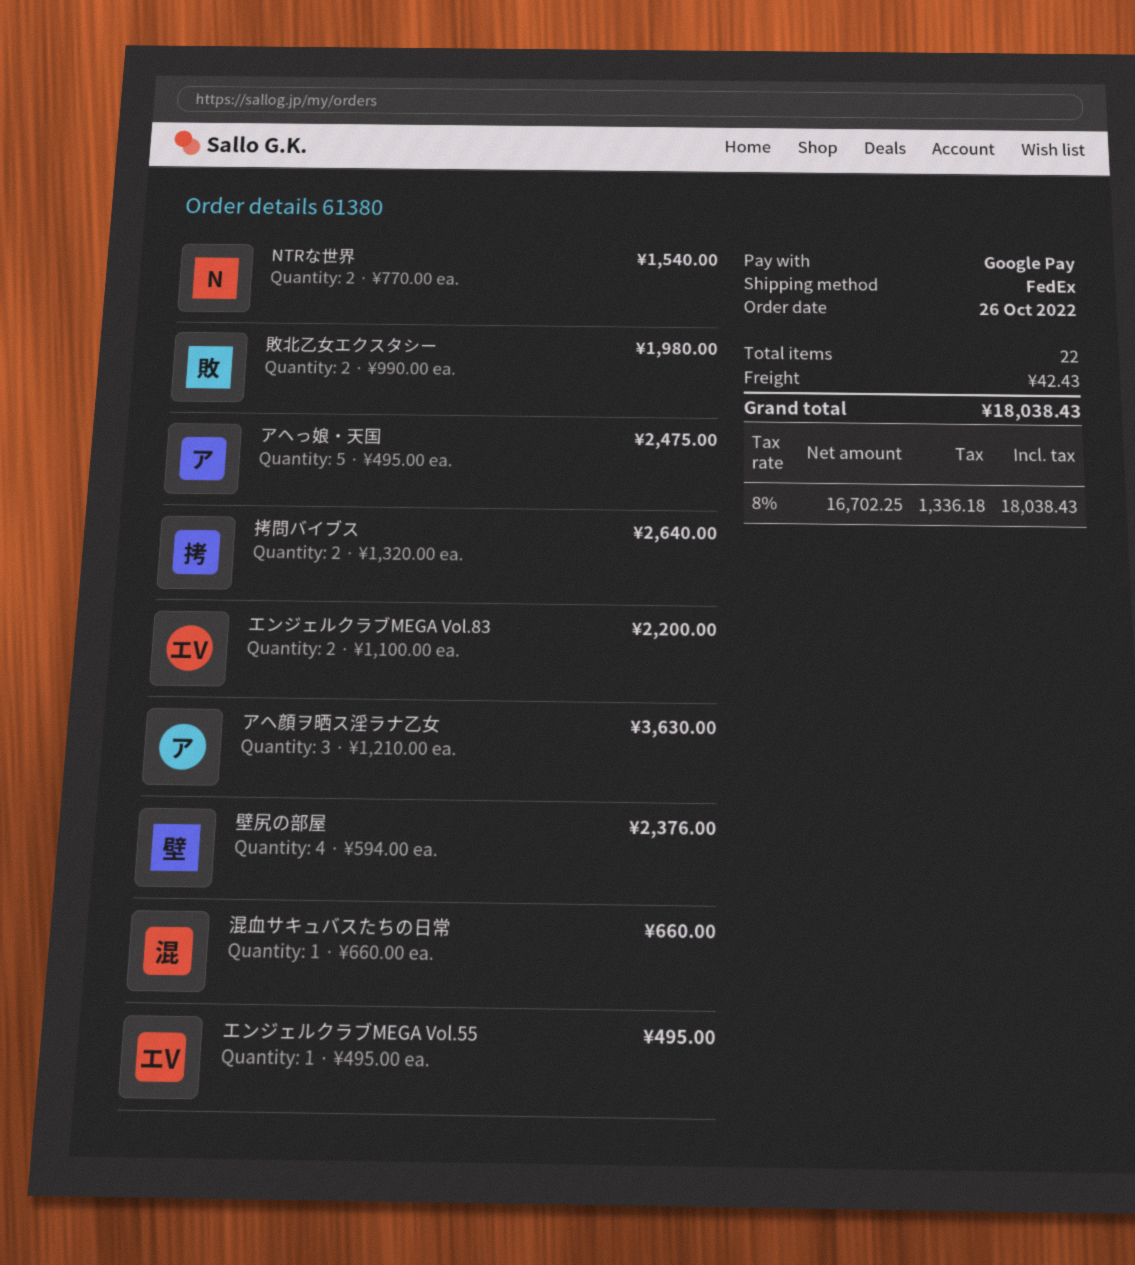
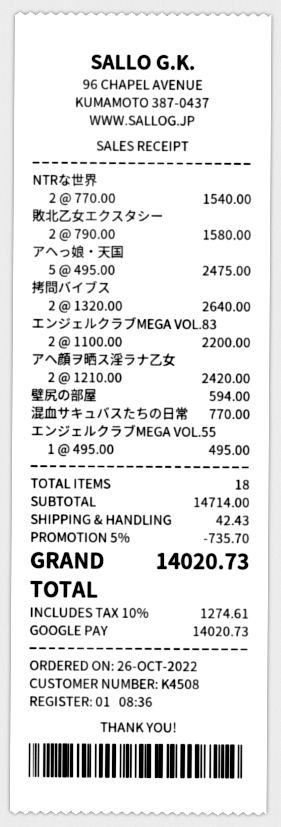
敗北乙女エクスタシー: 2 x 990.00 = 1980.00 -> 2 x 790.00 = 1580.00
アヘ顔ヲ晒ス淫ラナ乙女: 3 x 1210.00 = 3630.00 -> 2 x 1210.00 = 2420.00
壁尻の部屋: 4 x 594.00 = 2376.00 -> 1 x 594.00 = 594.00
混血サキュバスたちの日常: 1 x 660.00 = 660.00 -> 1 x 770.00 = 770.00
total quantity: 22 -> 18
discount: none -> 5% = 735.70
tax: 8% = 1336.18 -> 10% = 1274.61
total: 18038.43 -> 14020.73

